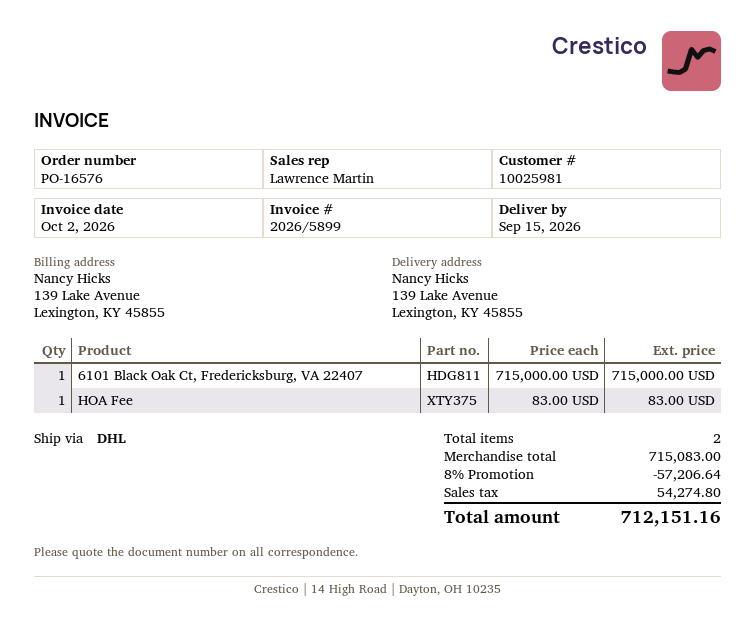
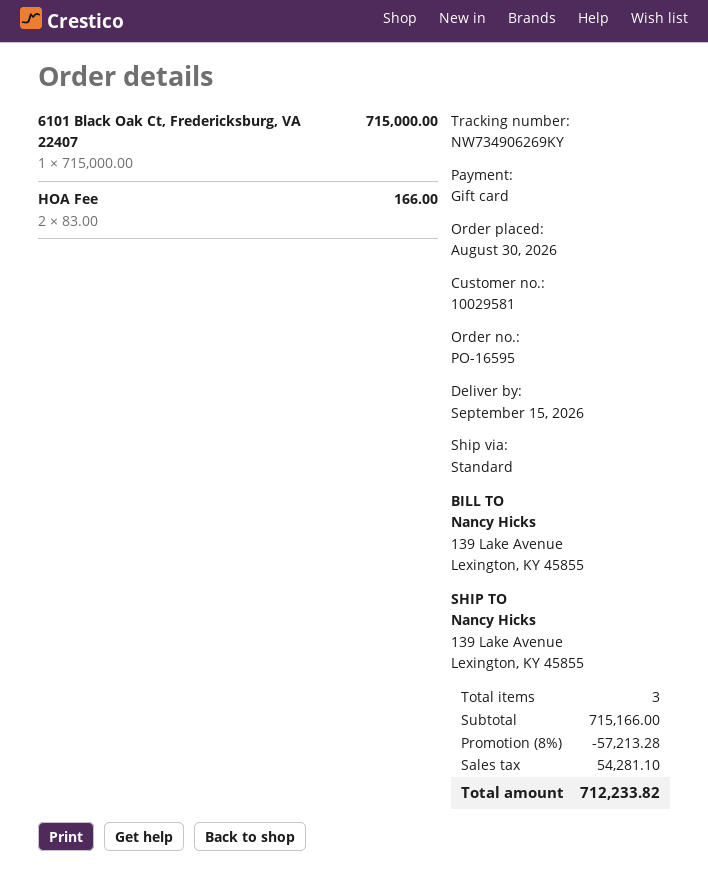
order number: PO-16576 -> PO-16595
customer number: 10025981 -> 10029581
shipping method: DHL -> standard
HOA Fee: 1 x 83.00 = 83.00 -> 2 x 83.00 = 166.00
total quantity: 2 -> 3
subtotal: 715083.00 -> 715166.00
discount: 8% = 57206.64 -> 8% = 57213.28
tax: 54274.80 -> 54281.10
total: 712151.16 -> 712233.82

